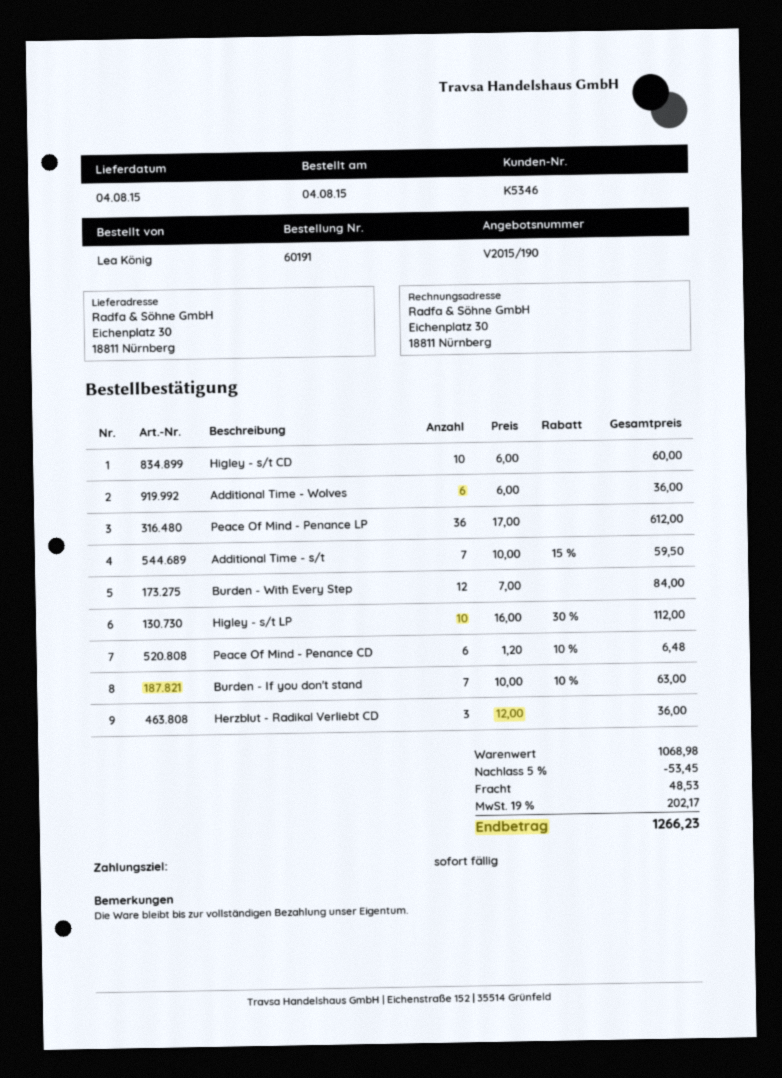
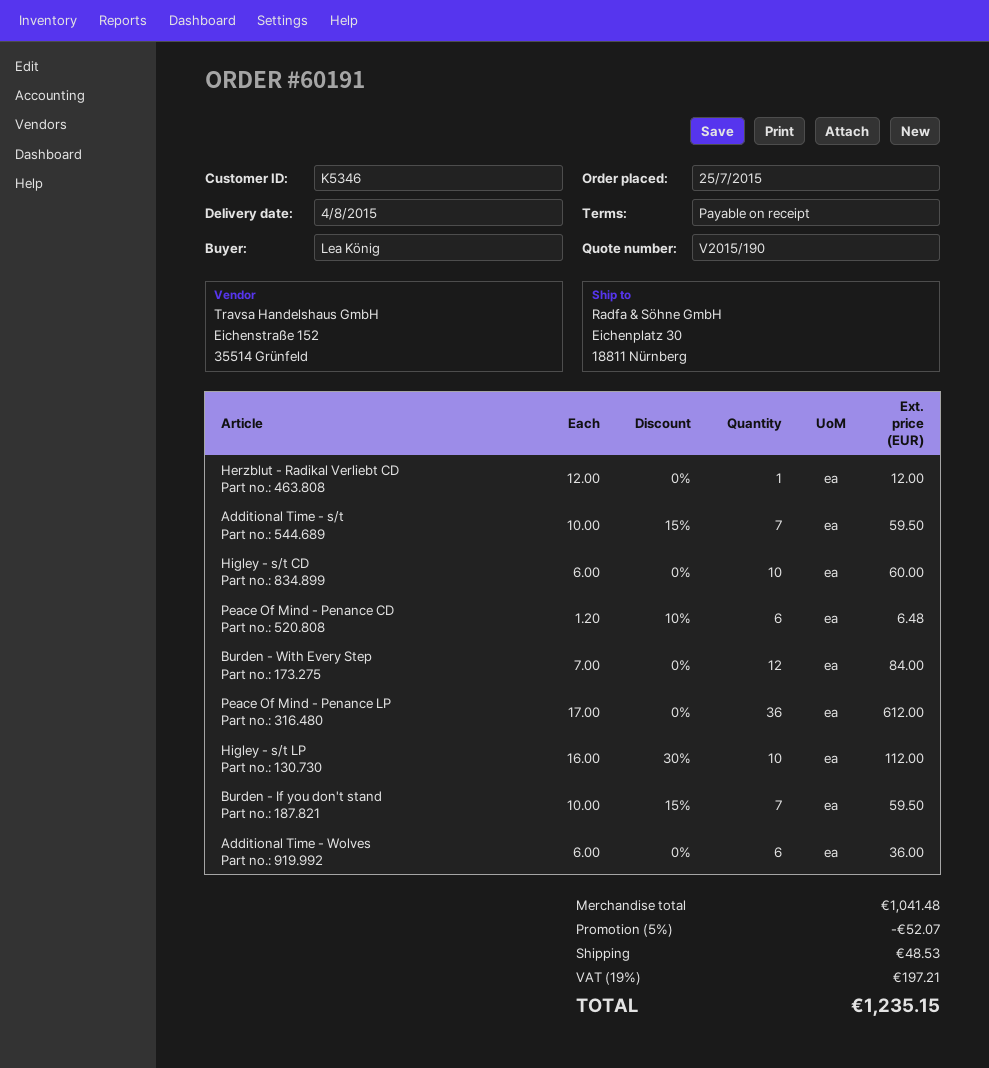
order date: 2015-08-04 -> 2015-07-25
Burden - If you don't stand: 7 x 10.00 - 10% = 63.00 -> 7 x 10.00 - 15% = 59.50
Herzblut - Radikal Verliebt CD: 3 x 12.00 = 36.00 -> 1 x 12.00 = 12.00
subtotal: 1068.98 -> 1041.48
discount: 5% = 53.45 -> 5% = 52.07
tax: 19% = 202.17 -> 19% = 197.21
total: 1266.23 -> 1235.15

